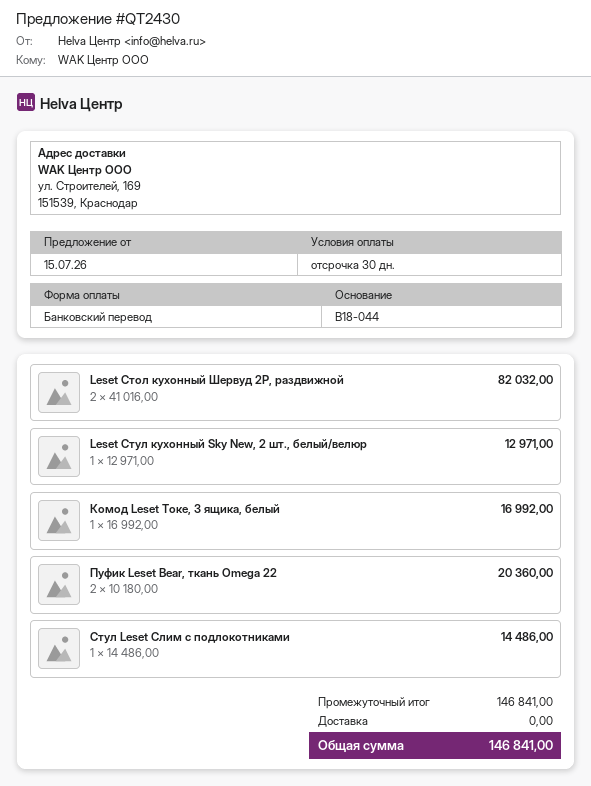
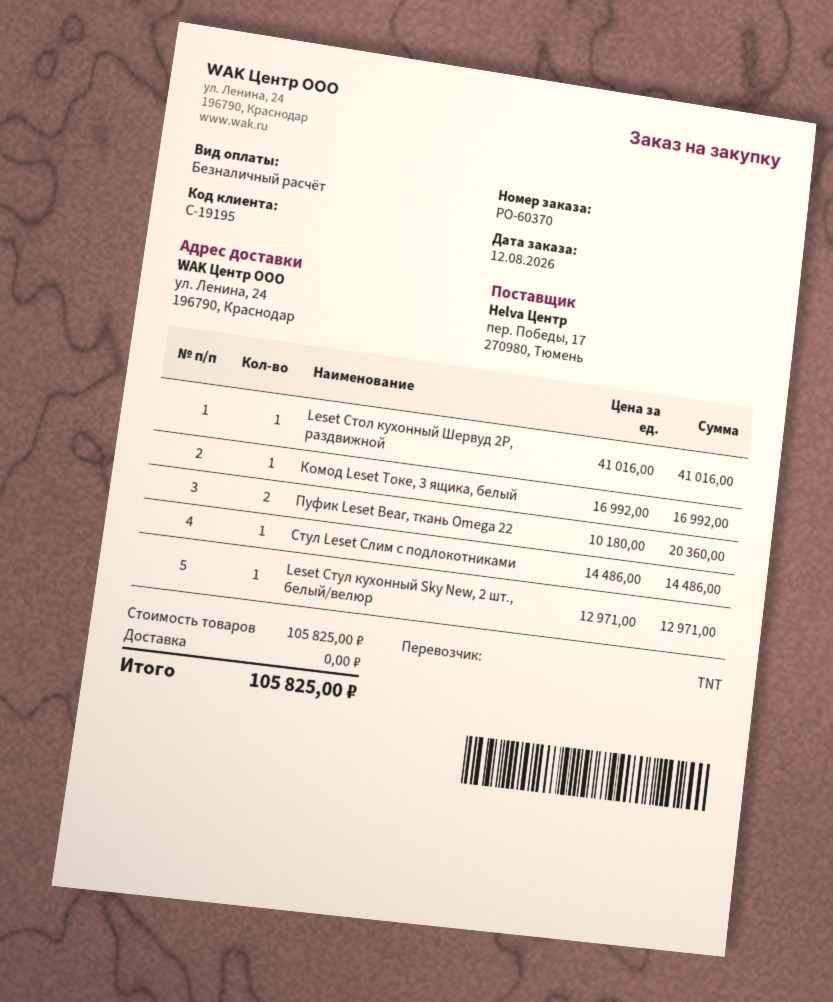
ship to: ул. Строителей, 169, 151539, Краснодар -> ул. Ленина, 24, 196790, Краснодар
Leset Стол кухонный Шервуд 2Р, раздвижной: 2 x 41016.00 = 82032.00 -> 1 x 41016.00 = 41016.00
subtotal: 146841.00 -> 105825.00
total: 146841.00 -> 105825.00

